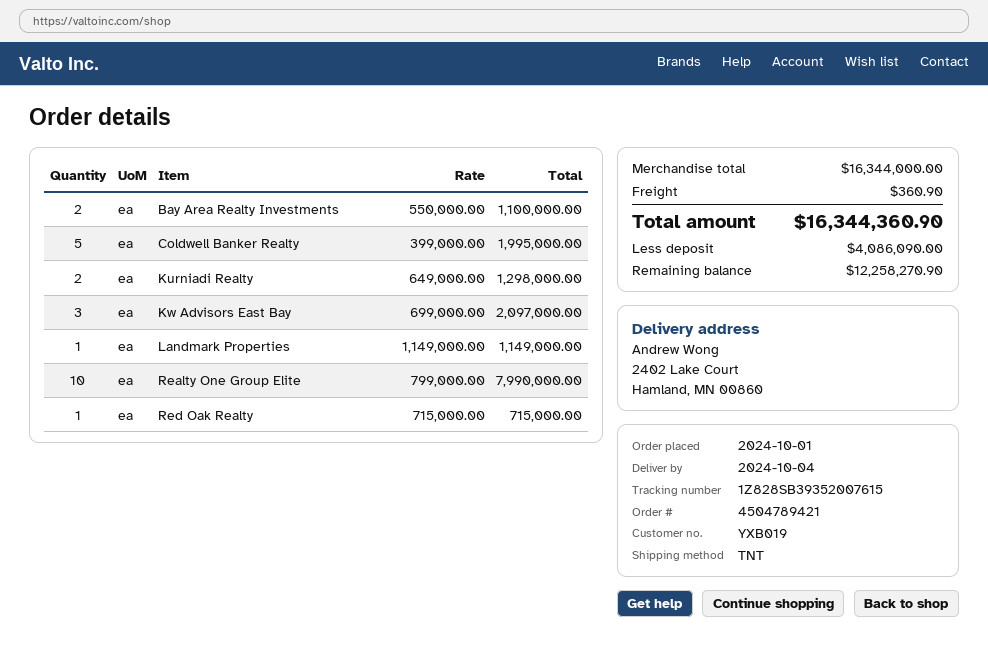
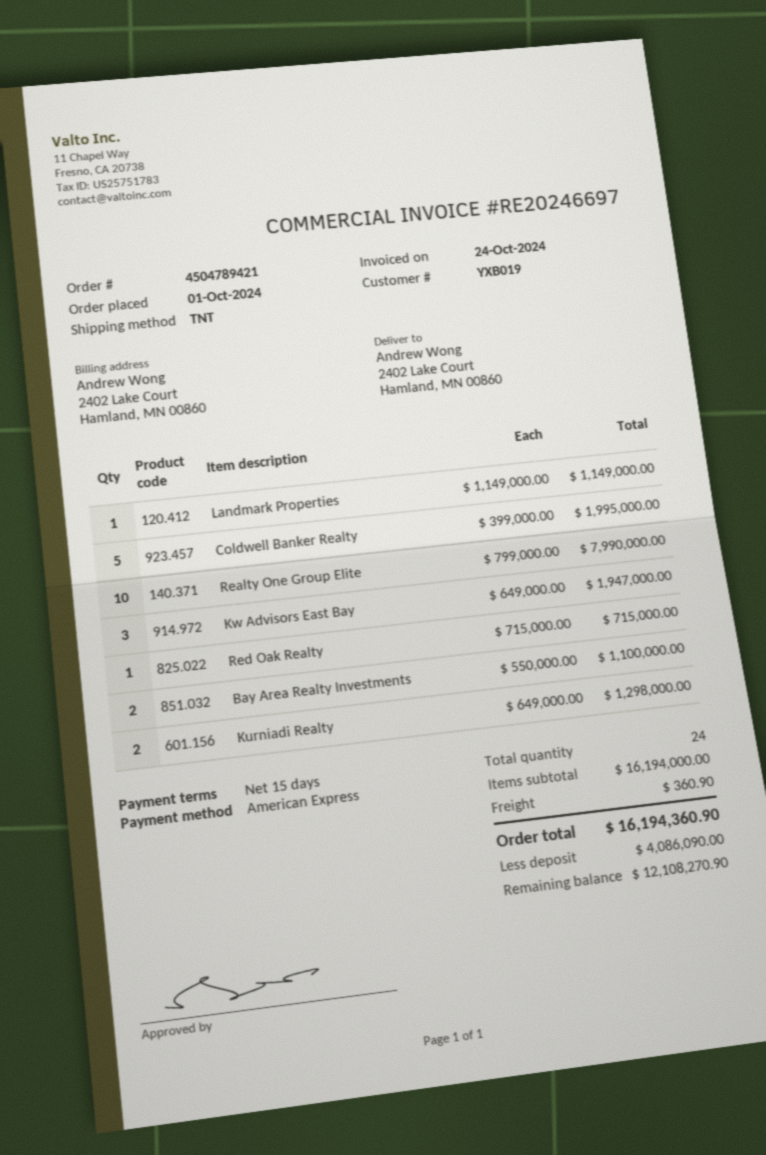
Kw Advisors East Bay: 3 x 699000.00 = 2097000.00 -> 3 x 649000.00 = 1947000.00
subtotal: 16344000.00 -> 16194000.00
total: 16344360.90 -> 16194360.90
balance: 12258270.90 -> 12108270.90

